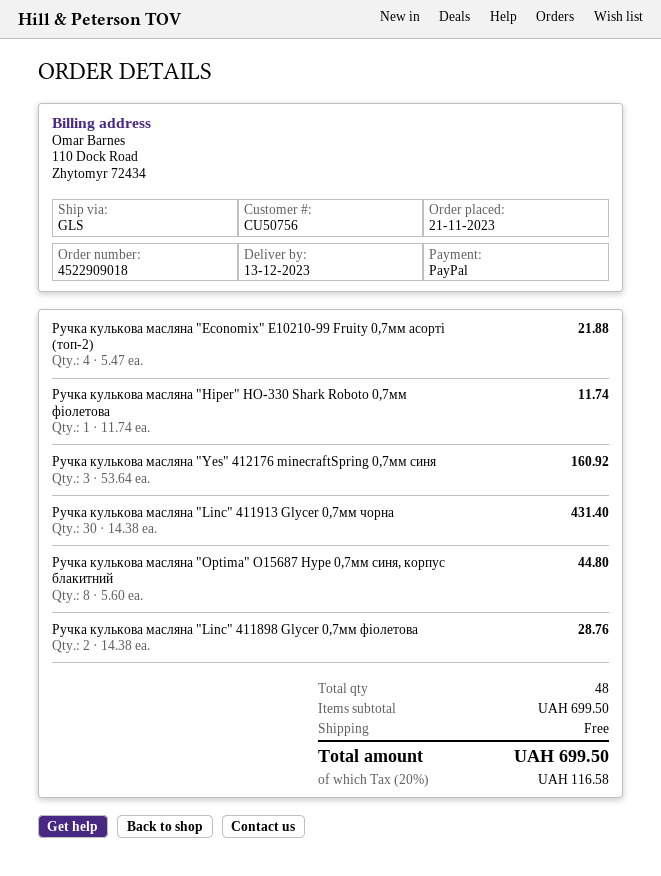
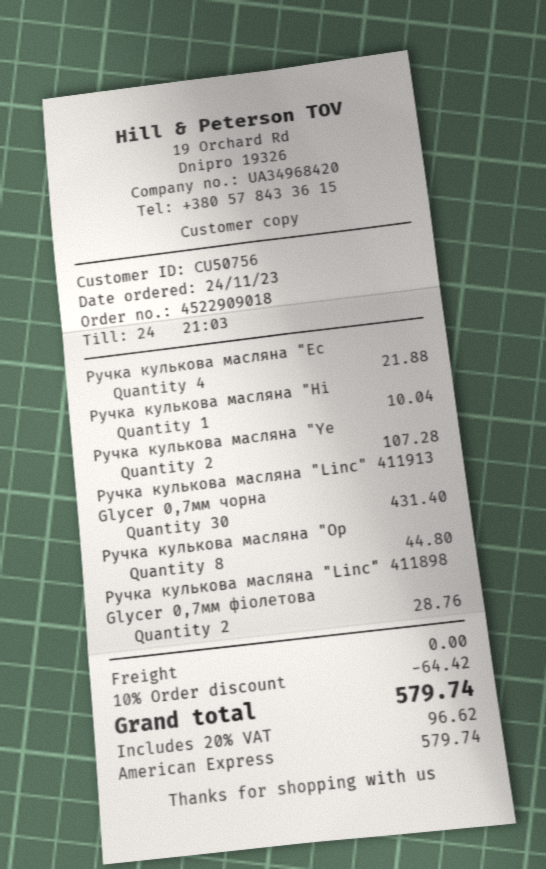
order date: 2023-11-21 -> 2023-11-24
payment method: PayPal -> American Express
Ручка кулькова масляна "Hiper" HO-330 Shark Roboto 0,7мм фіолетова: 1 for 11.74 -> 1 for 10.04
Ручка кулькова масляна "Yes" 412176 minecraftSpring 0,7мм синя: 3 for 160.92 -> 2 for 107.28
discount: none -> 10% = 64.42
tax: 20% = 116.58 -> 20% = 96.62
total: 699.50 -> 579.74

